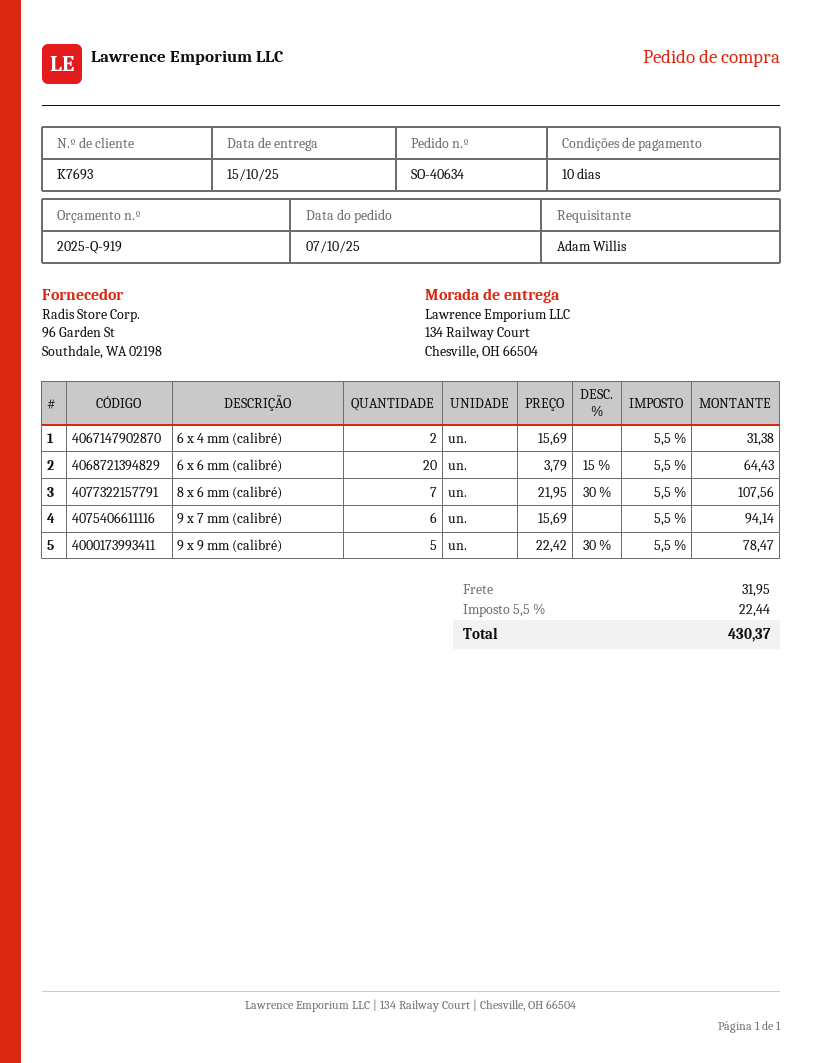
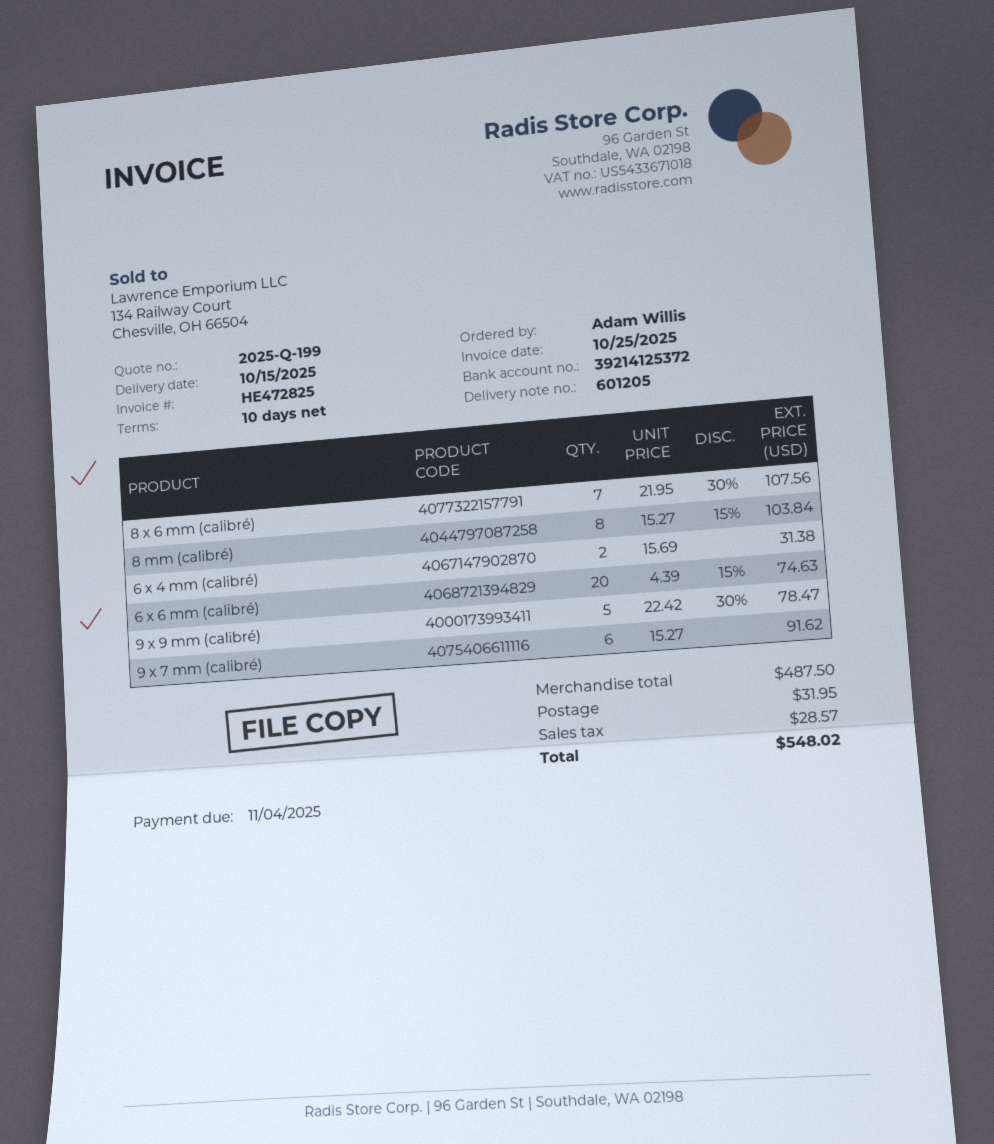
quote number: 2025-Q-919 -> 2025-Q-199
6 x 6 mm (calibré): 20 x 3.79 - 15% = 64.43 -> 20 x 4.39 - 15% = 74.63
9 x 7 mm (calibré): 6 x 15.69 = 94.14 -> 6 x 15.27 = 91.62
8 mm (calibré): none -> 8 x 15.27 - 15% = 103.84
tax: 22.44 -> 28.57
total: 430.37 -> 548.02

